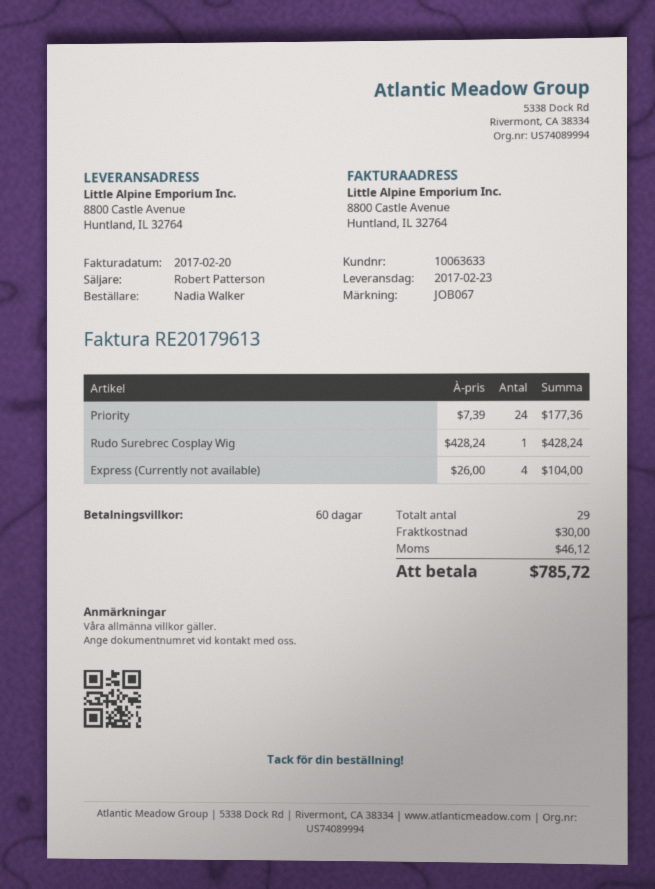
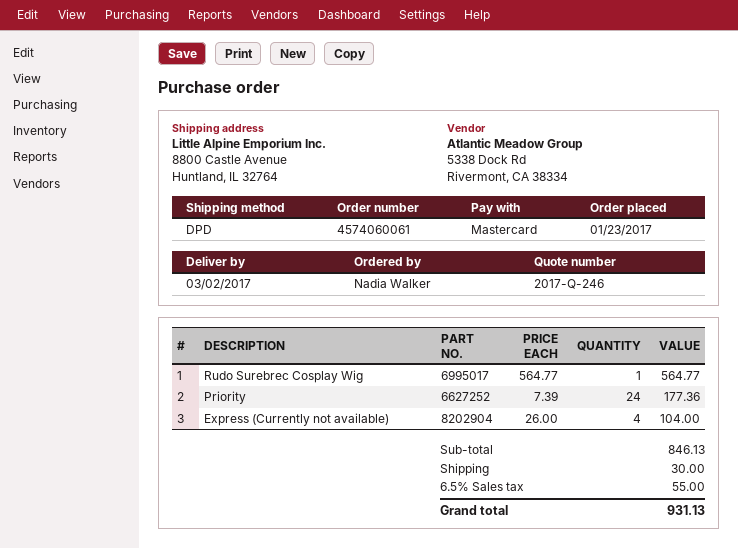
delivery date: 2017-02-23 -> 2017-03-02
Rudo Surebrec Cosplay Wig: 1 x 428.24 = 428.24 -> 1 x 564.77 = 564.77
tax: 46.12 -> 55.00
total: 785.72 -> 931.13

